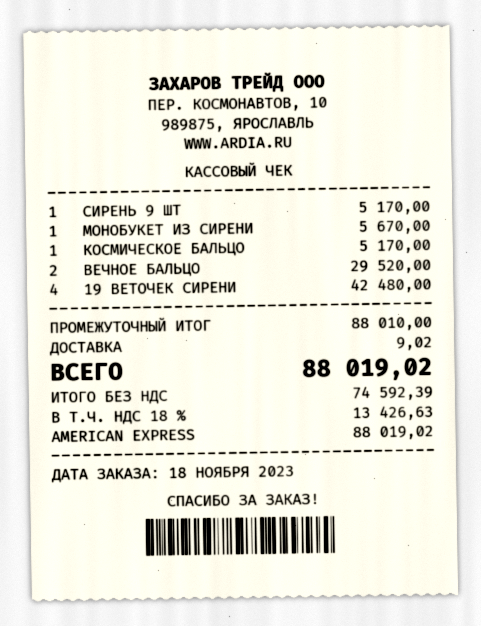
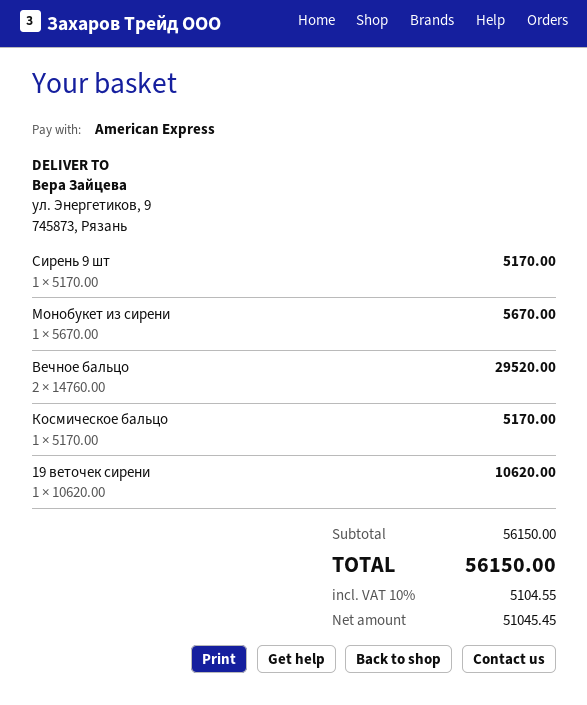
19 ВЕТОЧЕК СИРЕНИ: 4 for 42480.00 -> 1 for 10620.00
subtotal: 88010.00 -> 56150.00
shipping: 9.02 -> none
net: 74592.39 -> 51045.45
tax: 18% = 13426.63 -> 10% = 5104.55
total: 88019.02 -> 56150.00

